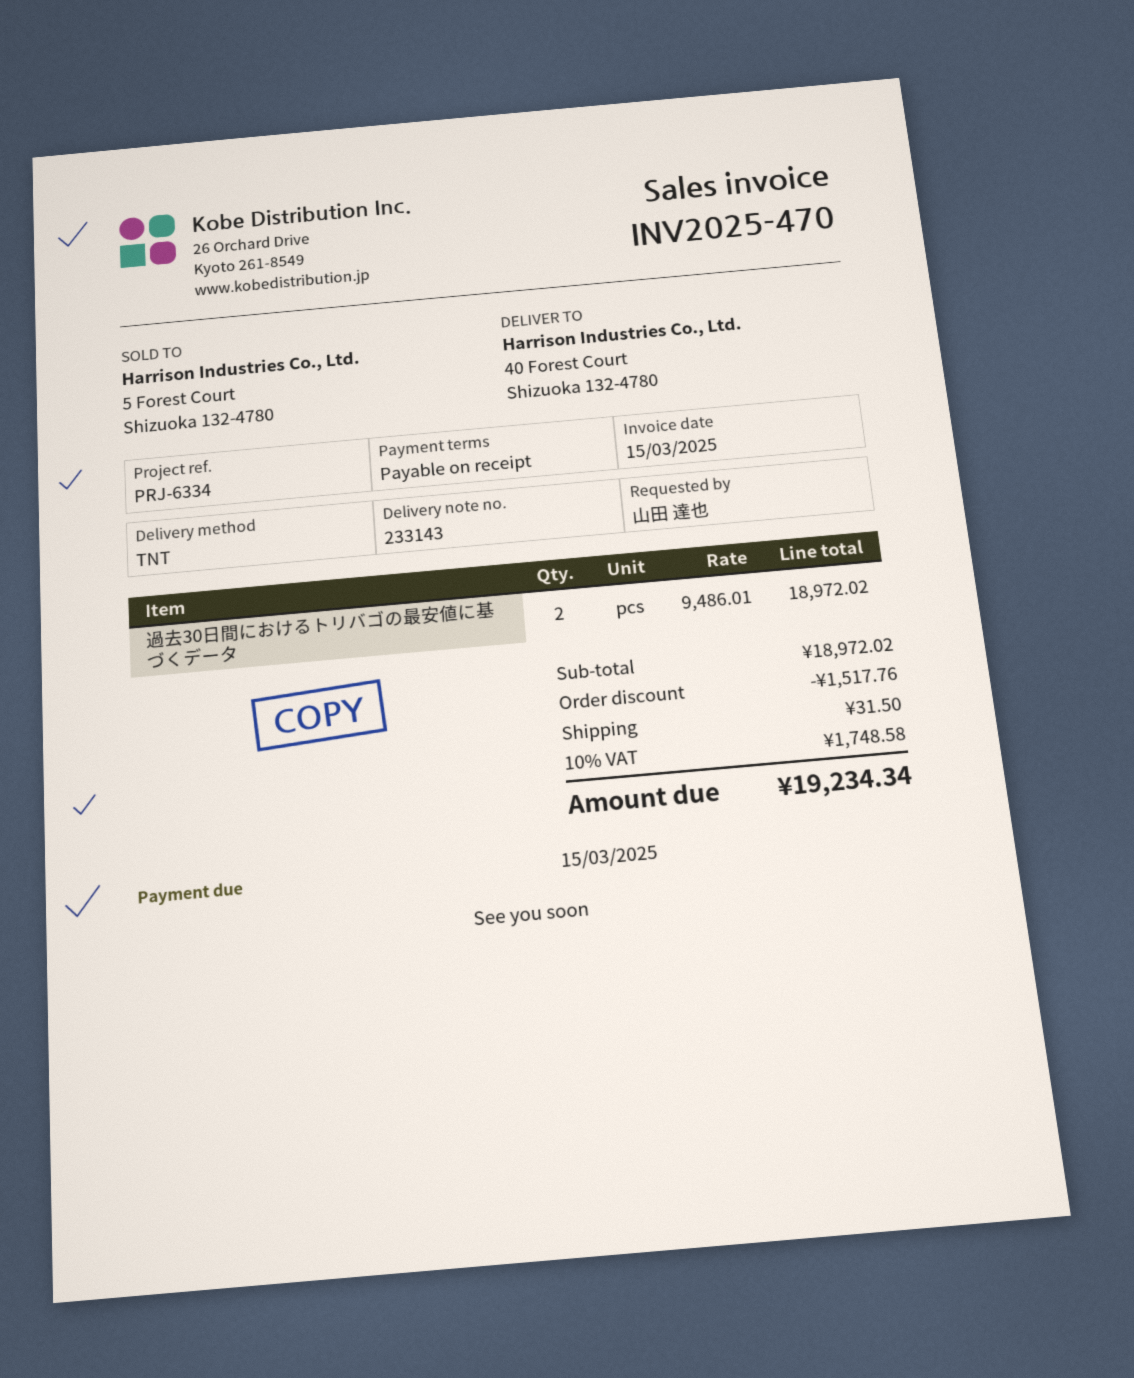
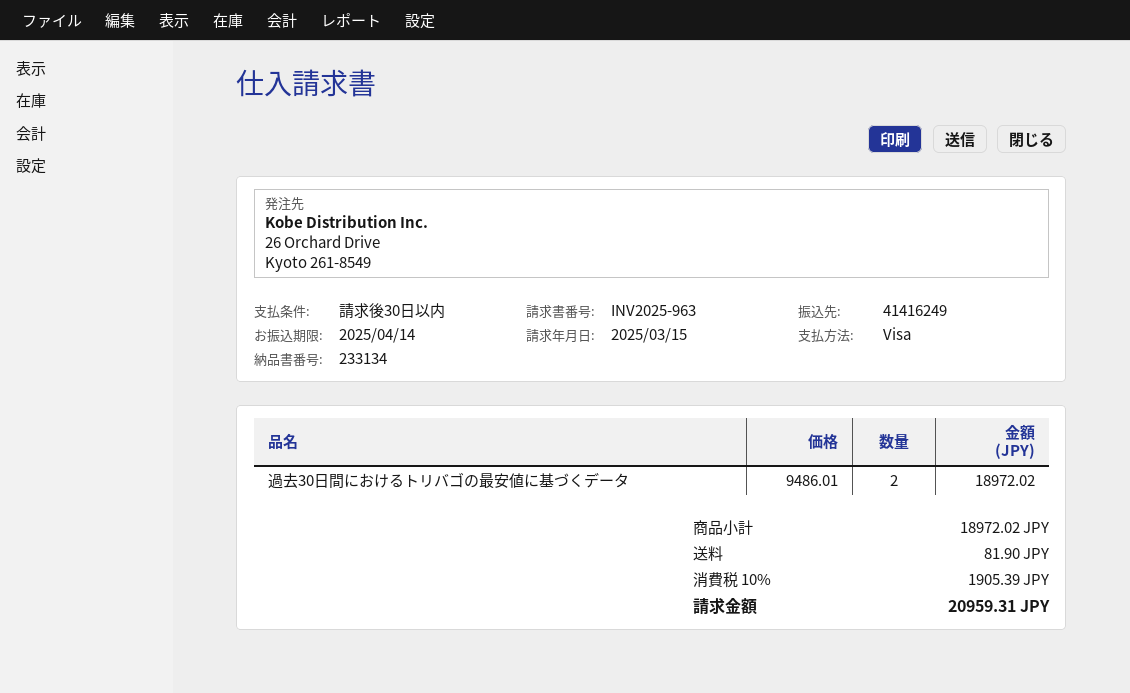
delivery note number: 233143 -> 233134
invoice number: INV2025-470 -> INV2025-963
payment terms: on receipt -> 30 days
due date: 2025-03-15 -> 2025-04-14
discount: 1517.76 -> none
shipping: 31.50 -> 81.90
tax: 10% = 1748.58 -> 10% = 1905.39
total: 19234.34 -> 20959.31

